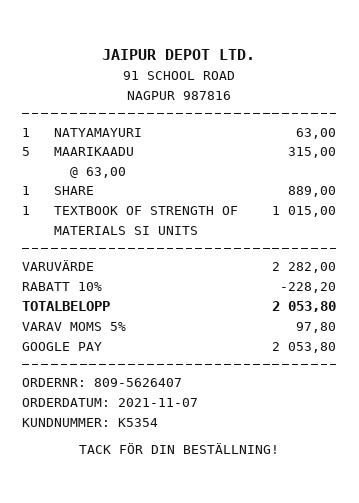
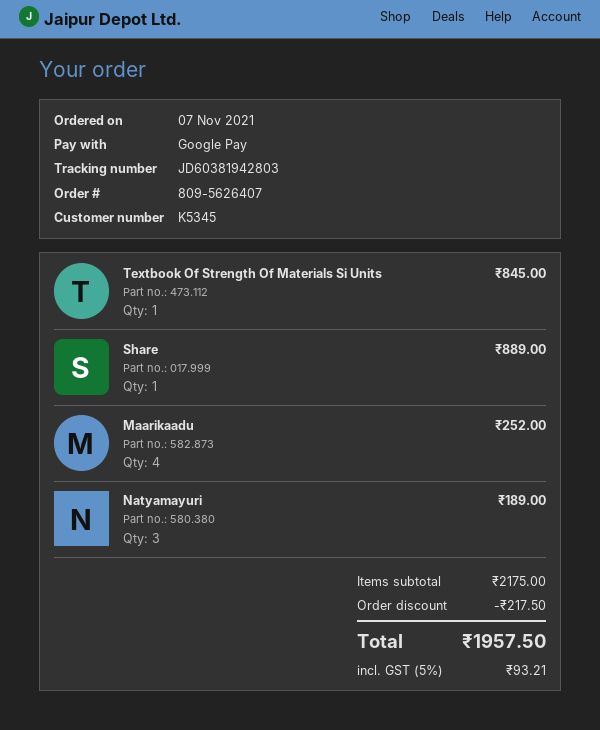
customer number: K5354 -> K5345
NATYAMAYURI: 1 for 63.00 -> 3 for 189.00
MAARIKAADU: 5 for 315.00 -> 4 for 252.00
TEXTBOOK OF STRENGTH OF MATERIALS SI UNITS: 1 for 1015.00 -> 1 for 845.00
subtotal: 2282.00 -> 2175.00
discount: 228.20 -> 217.50
tax: 5% = 97.80 -> 5% = 93.21
total: 2053.80 -> 1957.50

